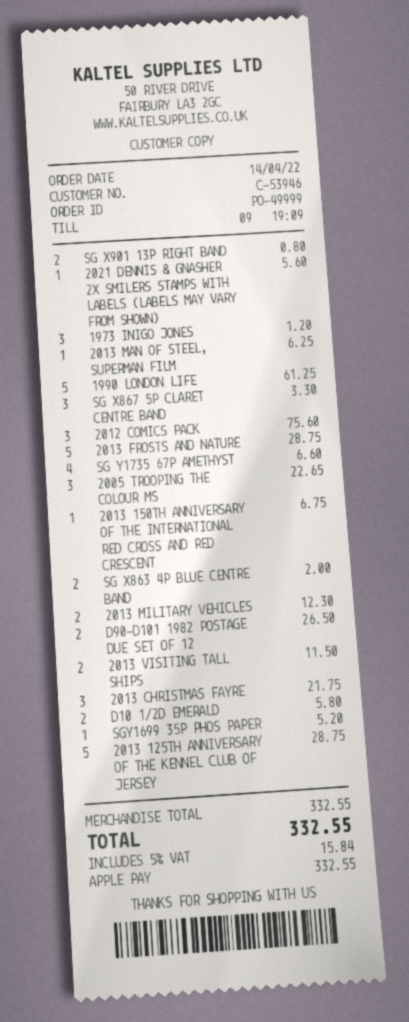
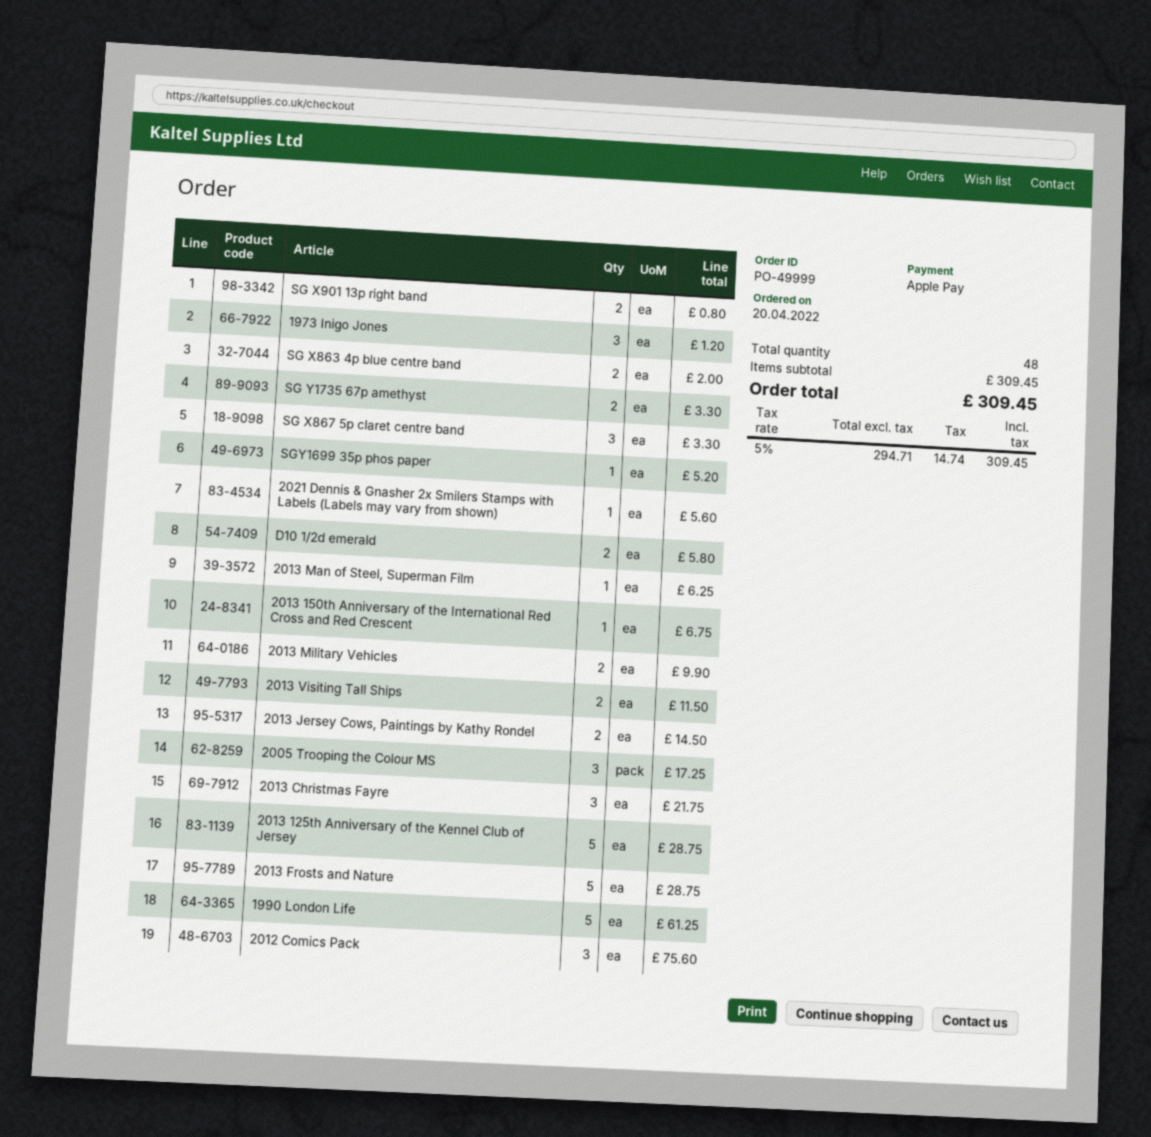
order date: 2022-04-14 -> 2022-04-20
SG Y1735 67P AMETHYST: 4 for 6.60 -> 2 for 3.30
2005 TROOPING THE COLOUR MS: 3 for 22.65 -> 3 for 17.25
2013 MILITARY VEHICLES: 2 for 12.30 -> 2 for 9.90
D90-D101 1982 POSTAGE DUE SET OF 12: 2 for 26.50 -> none
2013 Jersey Cows, Paintings by Kathy Rondel: none -> 2 for 14.50
subtotal: 332.55 -> 309.45
tax: 5% = 15.84 -> 5% = 14.74
total: 332.55 -> 309.45

